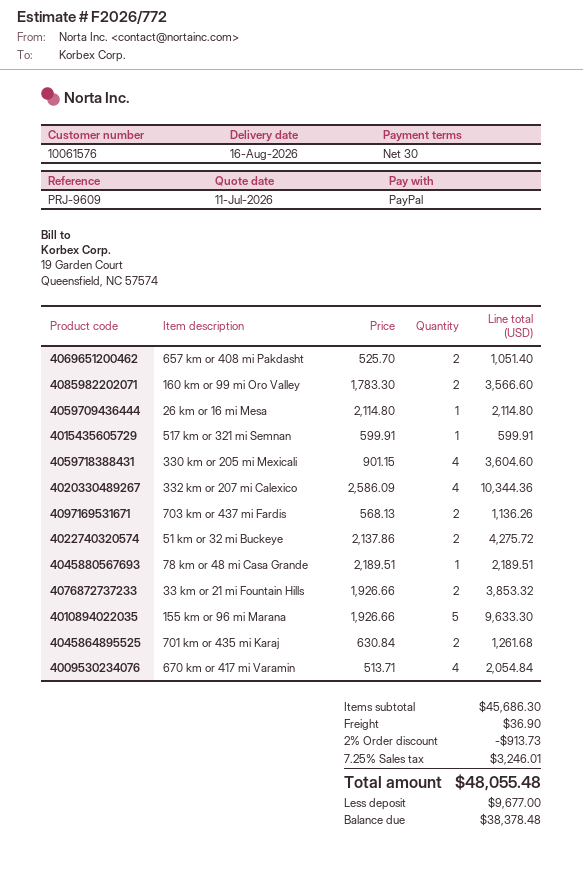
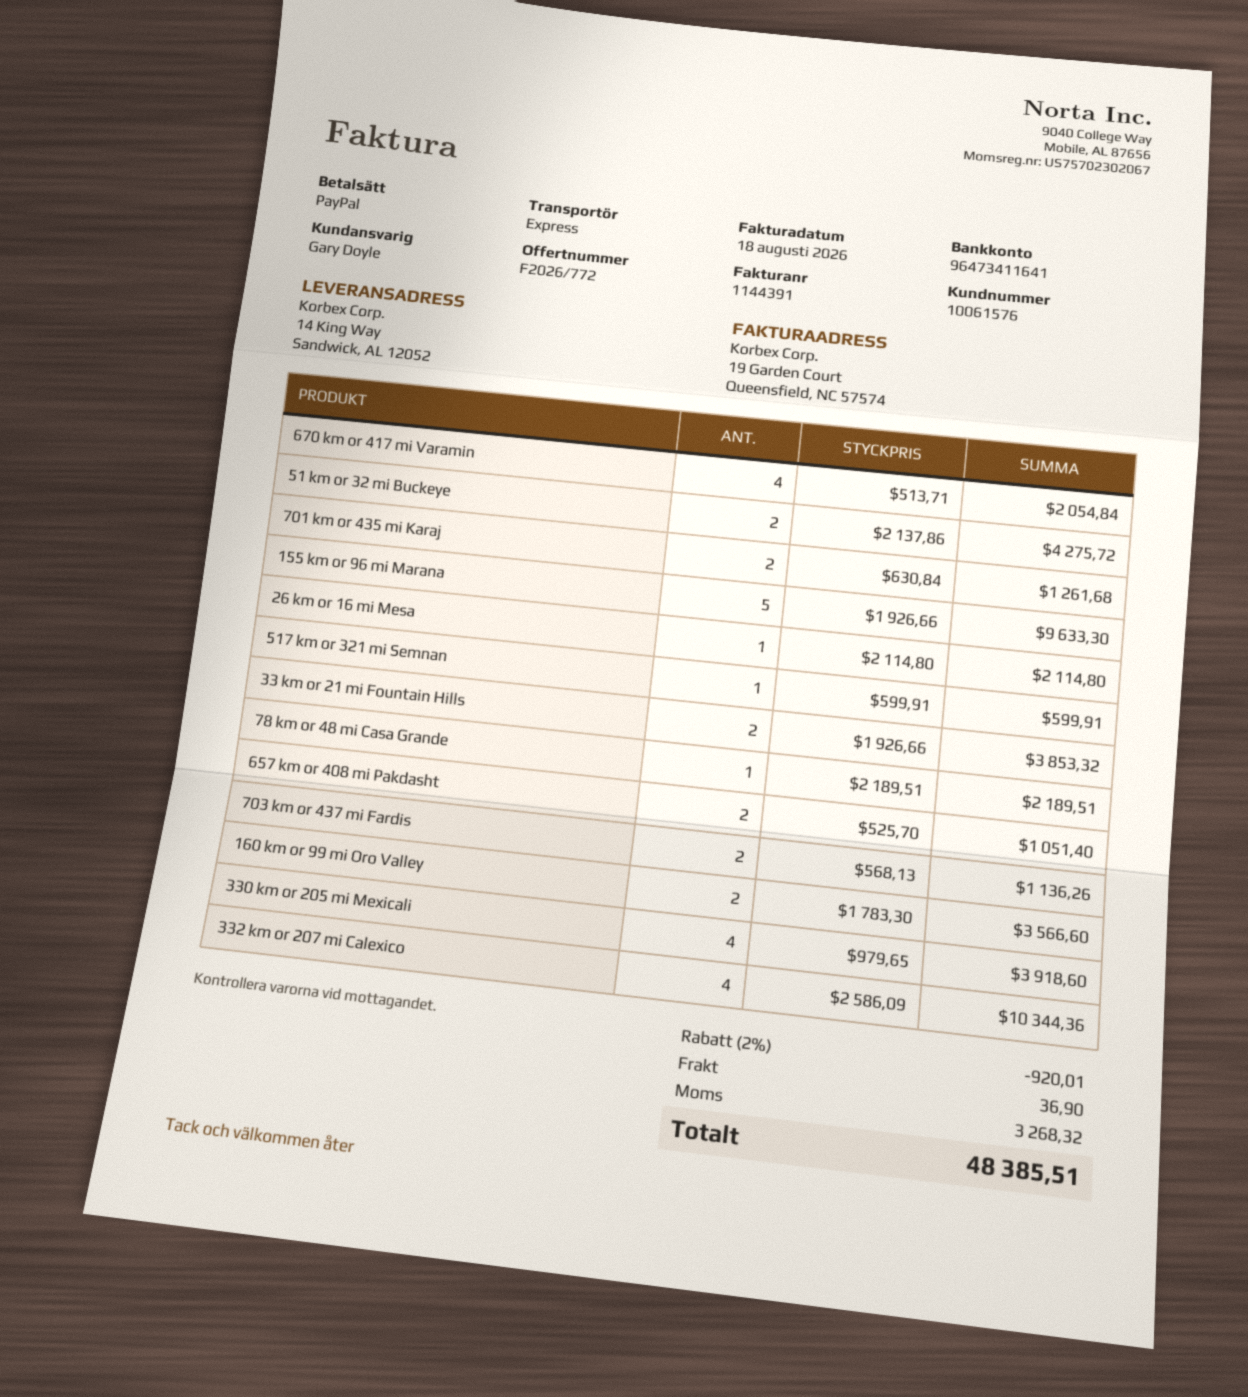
330 km or 205 mi Mexicali: 4 x 901.15 = 3604.60 -> 4 x 979.65 = 3918.60
discount: 2% = 913.73 -> 2% = 920.01
tax: 3246.01 -> 3268.32
total: 48055.48 -> 48385.51

